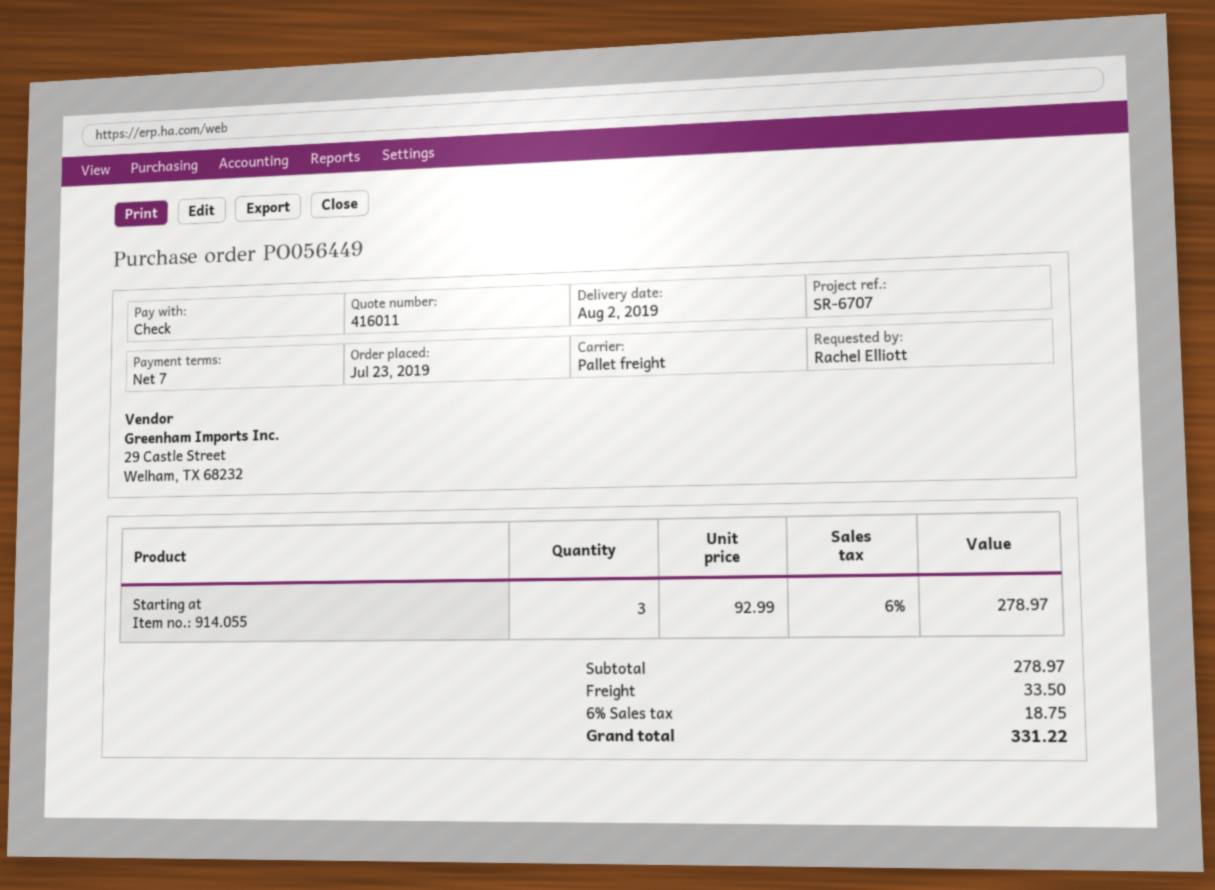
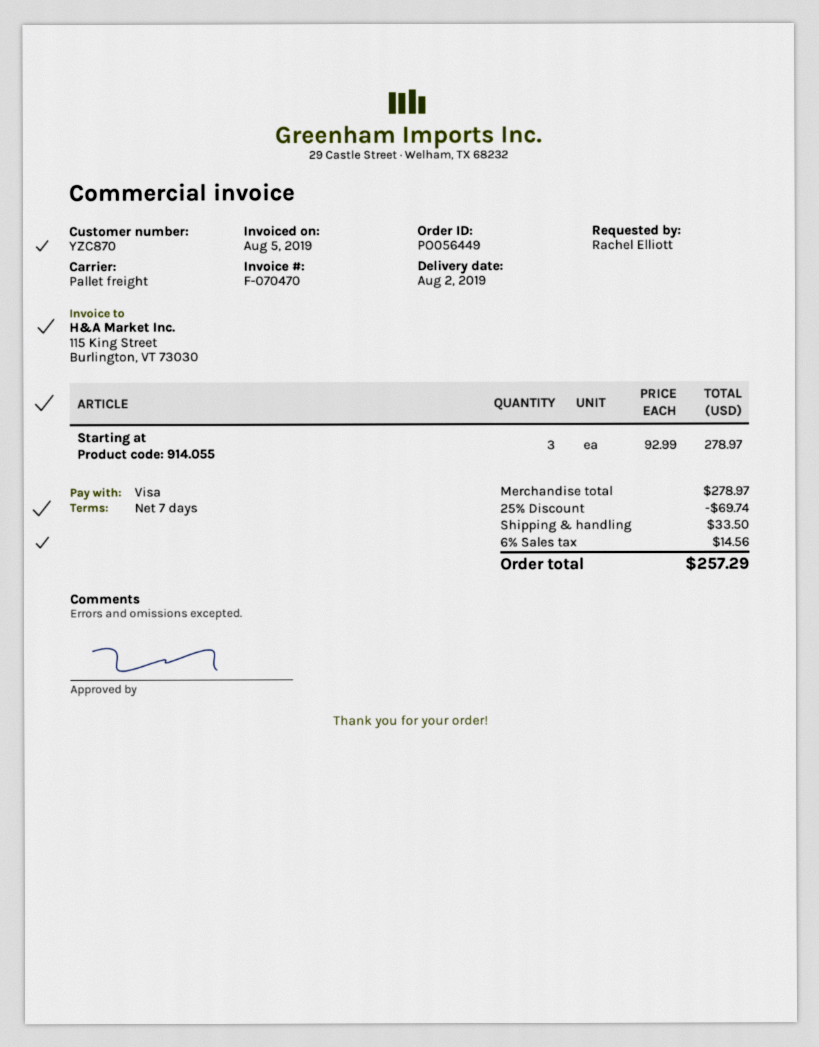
payment method: cheque -> Visa
discount: none -> 25% = 69.74
tax: 6% = 18.75 -> 6% = 14.56
total: 331.22 -> 257.29

